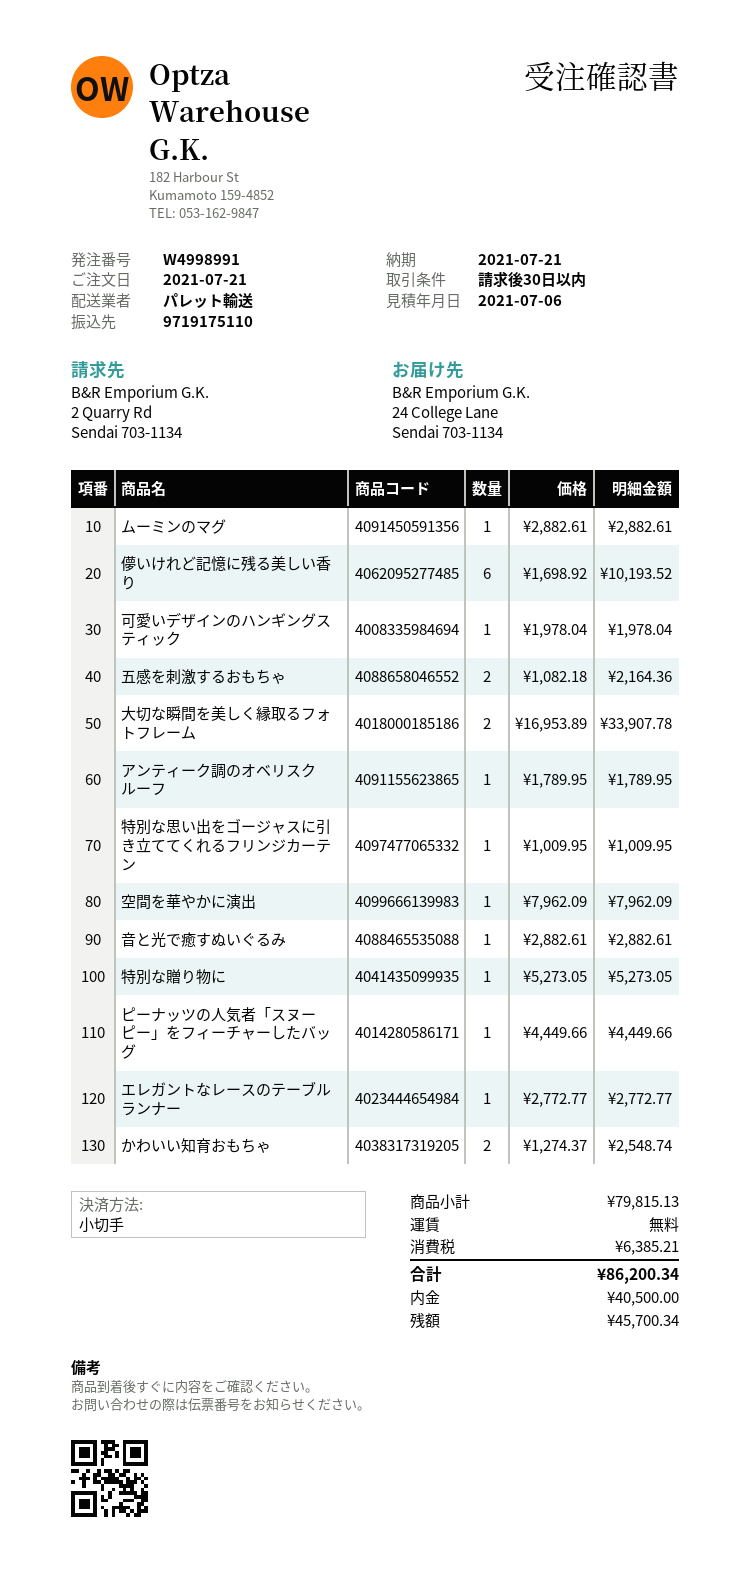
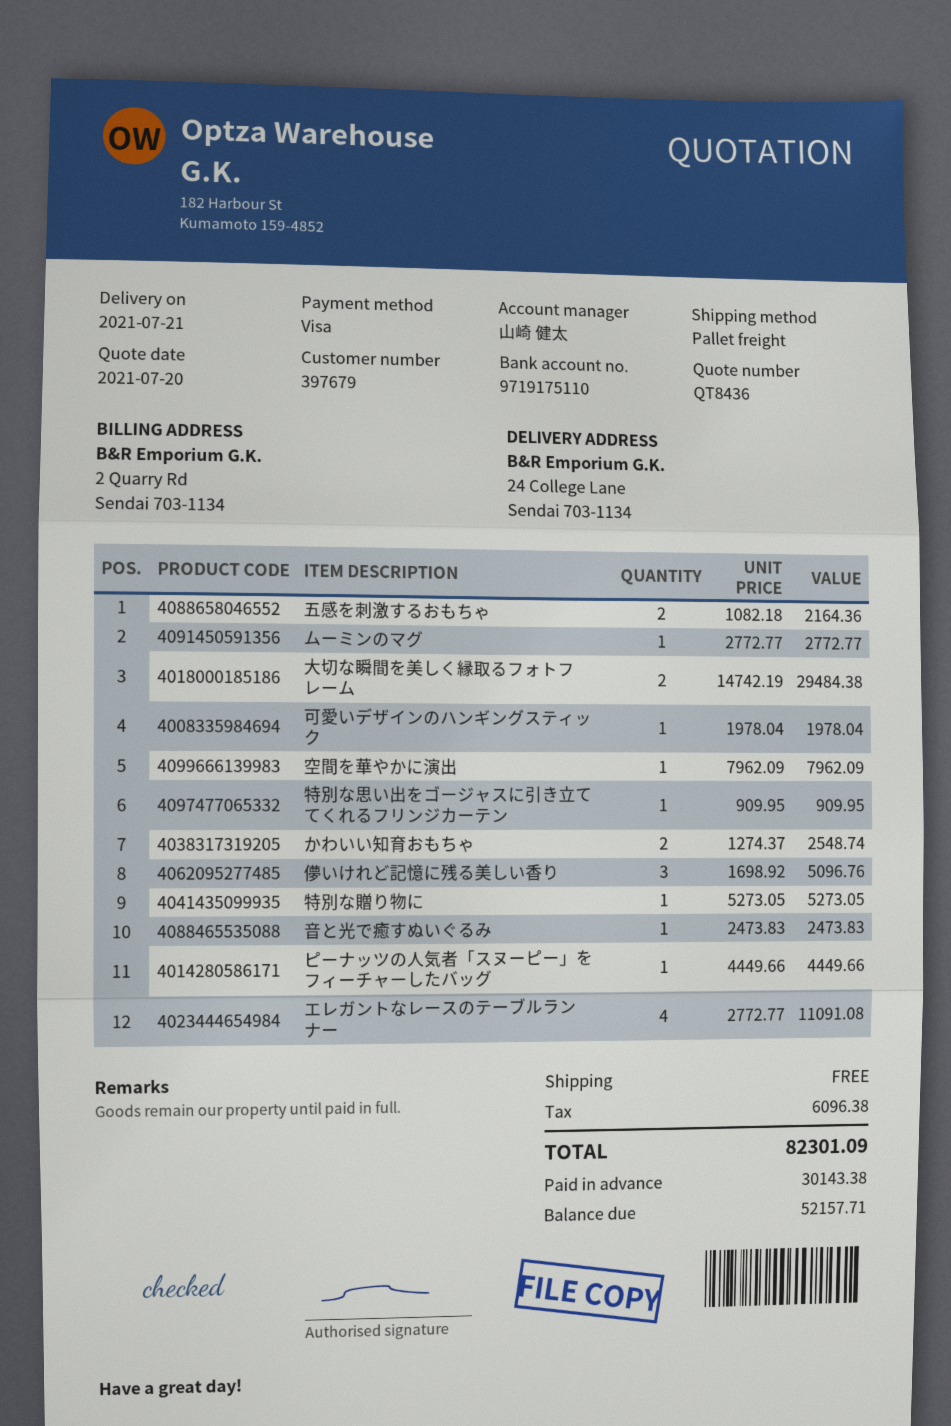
quote date: 2021-07-06 -> 2021-07-20
payment method: cheque -> Visa
ムーミンのマグ: 1 x 2882.61 = 2882.61 -> 1 x 2772.77 = 2772.77
儚いけれど記憶に残る美しい香り: 6 x 1698.92 = 10193.52 -> 3 x 1698.92 = 5096.76
大切な瞬間を美しく縁取るフォトフレーム: 2 x 16953.89 = 33907.78 -> 2 x 14742.19 = 29484.38
アンティーク調のオベリスクルーフ: 1 x 1789.95 = 1789.95 -> none
特別な思い出をゴージャスに引き立ててくれるフリンジカーテン: 1 x 1009.95 = 1009.95 -> 1 x 909.95 = 909.95
音と光で癒すぬいぐるみ: 1 x 2882.61 = 2882.61 -> 1 x 2473.83 = 2473.83
エレガントなレースのテーブルランナー: 1 x 2772.77 = 2772.77 -> 4 x 2772.77 = 11091.08
tax: 6385.21 -> 6096.38
total: 86200.34 -> 82301.09
deposit: 40500.00 -> 30143.38
balance: 45700.34 -> 52157.71

